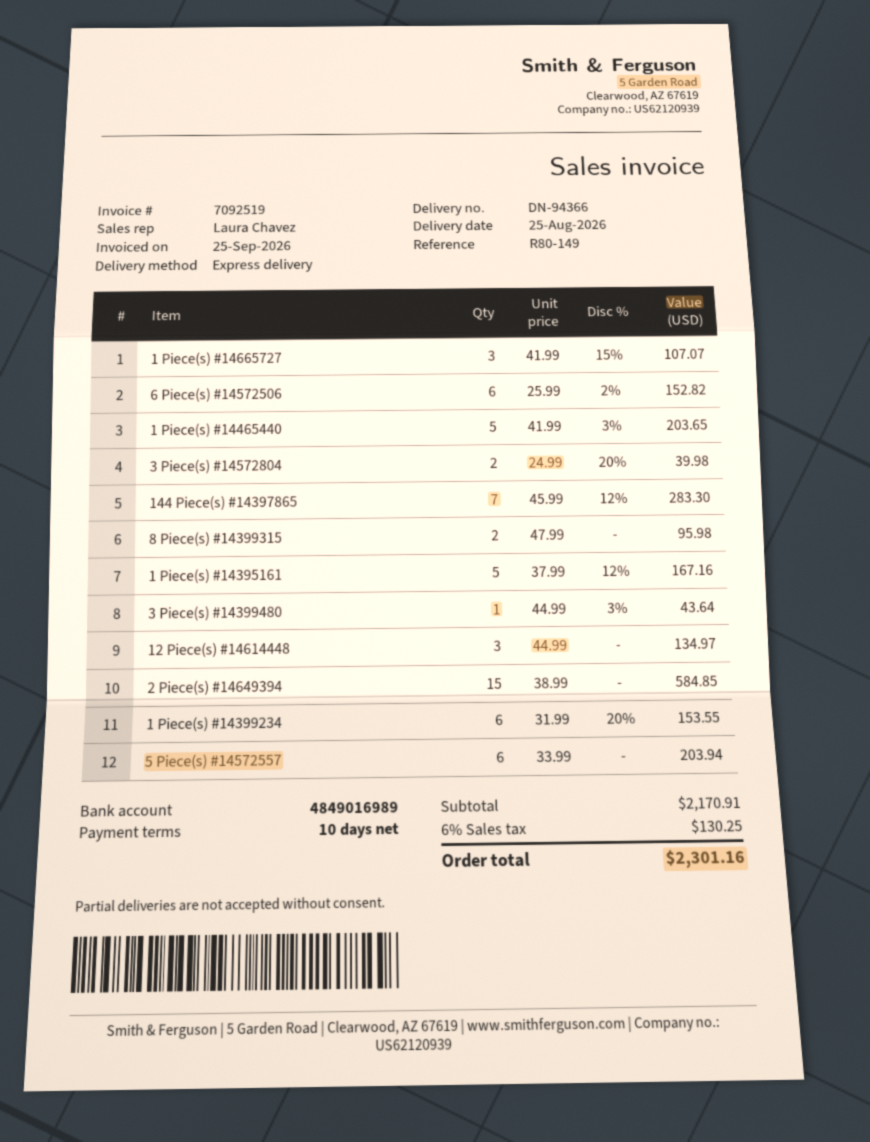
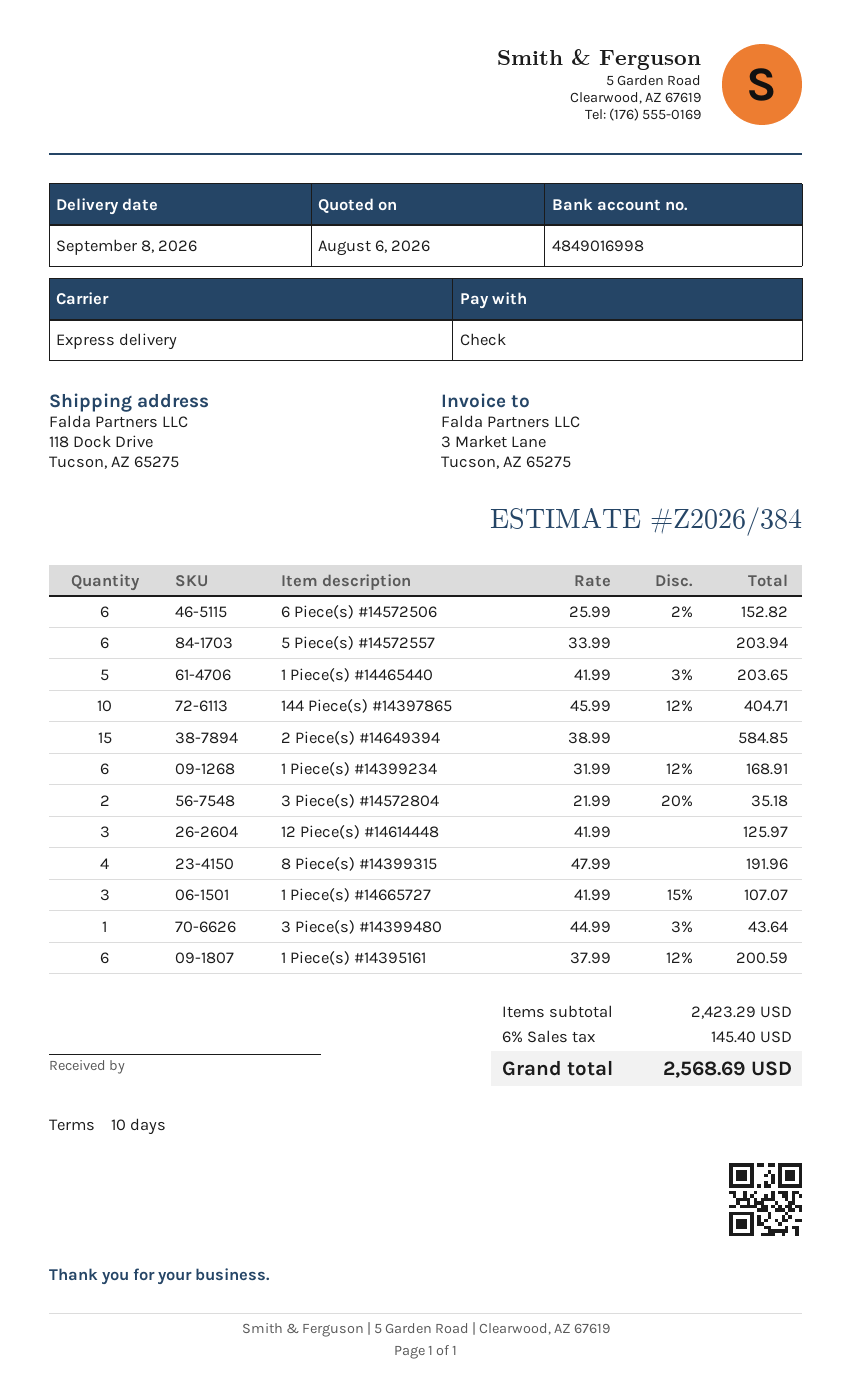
delivery date: 2026-08-25 -> 2026-09-08
bank account: 4849016989 -> 4849016998
3 Piece(s) #14572804: 2 x 24.99 - 20% = 39.98 -> 2 x 21.99 - 20% = 35.18
144 Piece(s) #14397865: 7 x 45.99 - 12% = 283.30 -> 10 x 45.99 - 12% = 404.71
8 Piece(s) #14399315: 2 x 47.99 = 95.98 -> 4 x 47.99 = 191.96
1 Piece(s) #14395161: 5 x 37.99 - 12% = 167.16 -> 6 x 37.99 - 12% = 200.59
12 Piece(s) #14614448: 3 x 44.99 = 134.97 -> 3 x 41.99 = 125.97
1 Piece(s) #14399234: 6 x 31.99 - 20% = 153.55 -> 6 x 31.99 - 12% = 168.91
subtotal: 2170.91 -> 2423.29
tax: 6% = 130.25 -> 6% = 145.40
total: 2301.16 -> 2568.69

